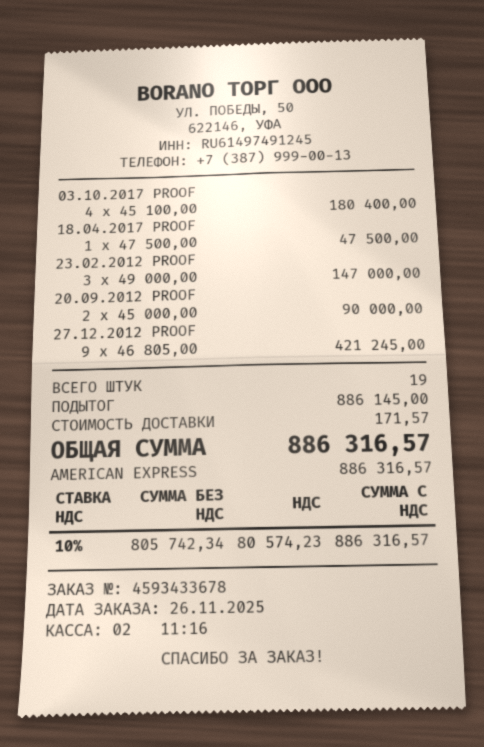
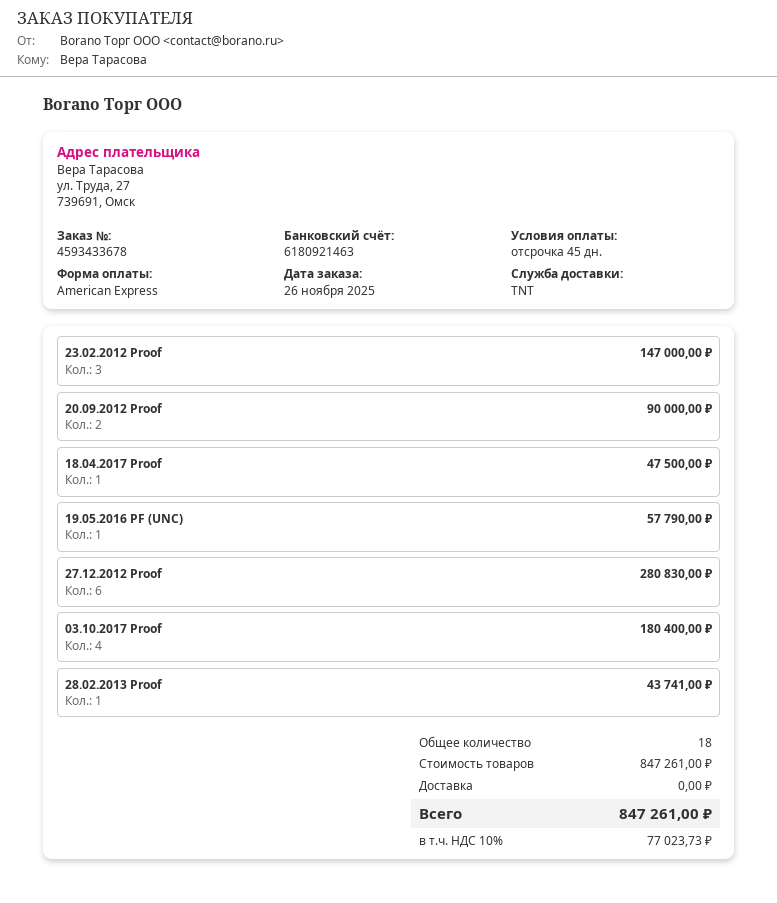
27.12.2012 PROOF: 9 for 421245.00 -> 6 for 280830.00
19.05.2016 PF (UNC): none -> 1 for 57790.00
28.02.2013 Proof: none -> 1 for 43741.00
total quantity: 19 -> 18
subtotal: 886145.00 -> 847261.00
shipping: 171.57 -> 0.00
tax: 10% = 80574.23 -> 10% = 77023.73
total: 886316.57 -> 847261.00

